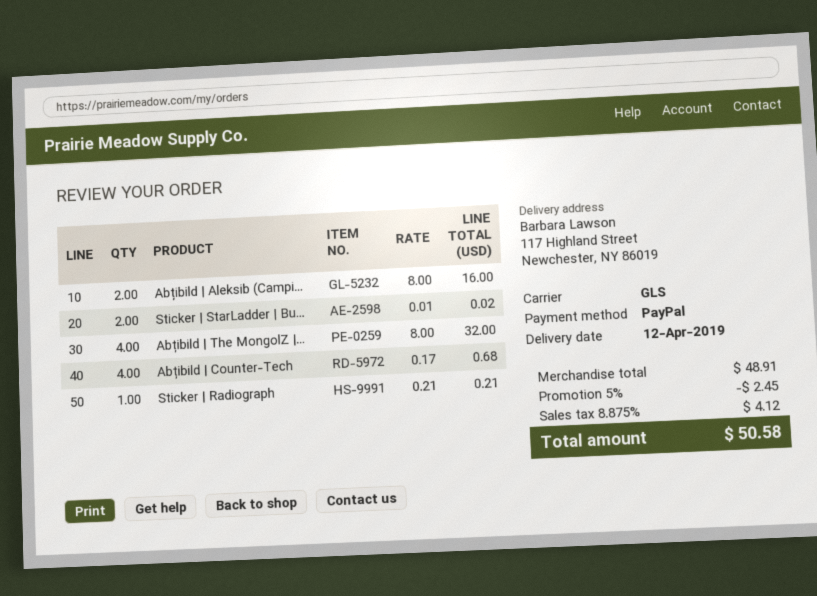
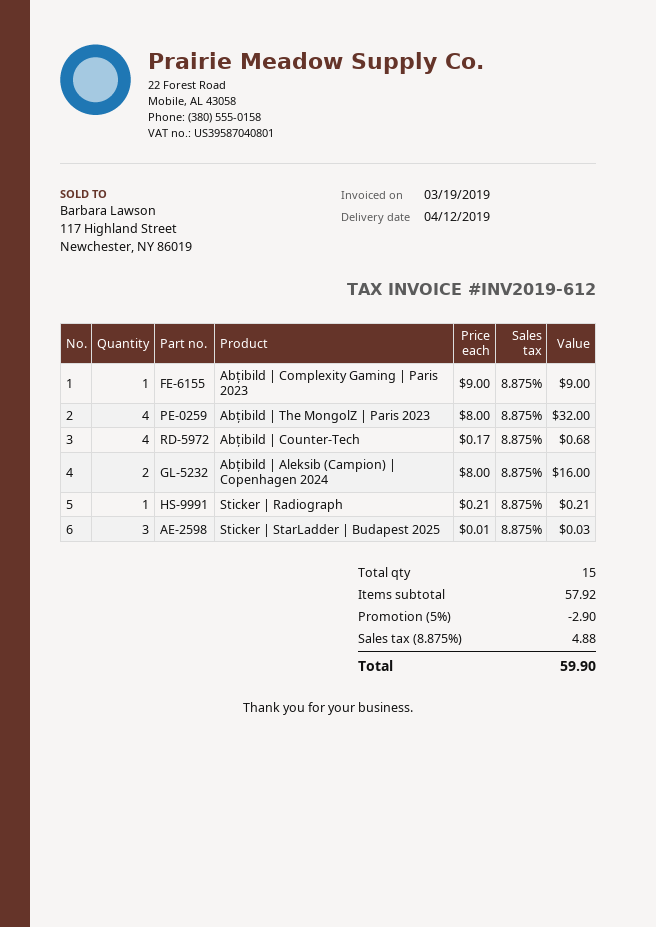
Sticker | StarLadder | Bu...: 2 x 0.01 = 0.02 -> 3 x 0.01 = 0.03
Abțibild | Complexity Gaming | Paris 2023: none -> 1 x 9.00 = 9.00
subtotal: 48.91 -> 57.92
discount: 5% = 2.45 -> 5% = 2.90
tax: 8.875% = 4.12 -> 8.875% = 4.88
total: 50.58 -> 59.90

